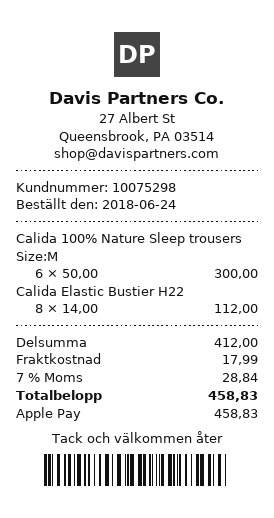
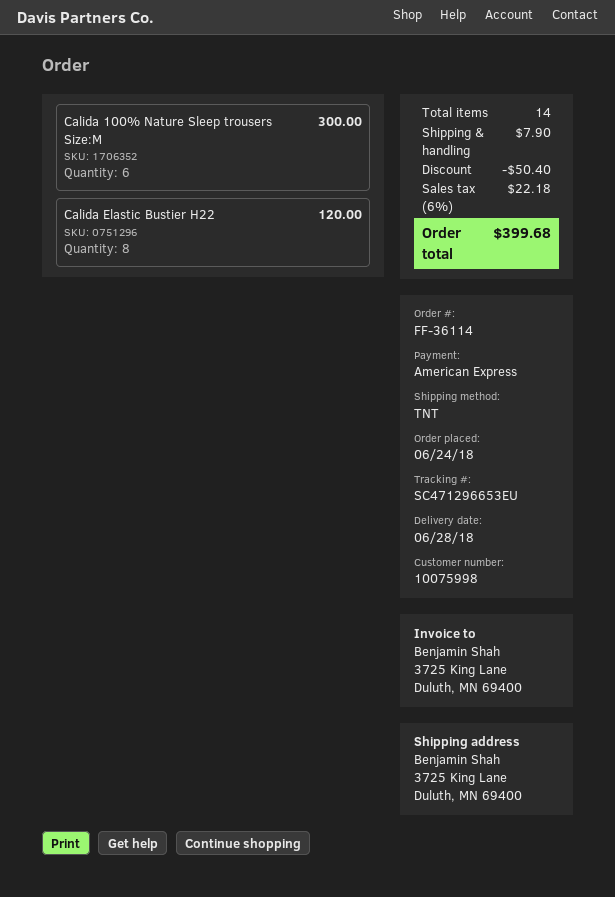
customer number: 10075298 -> 10075998
payment method: Apple Pay -> American Express
Calida Elastic Bustier H22: 8 for 112.00 -> 8 for 120.00
discount: none -> 50.40
shipping: 17.99 -> 7.90
tax: 7% = 28.84 -> 6% = 22.18
total: 458.83 -> 399.68

